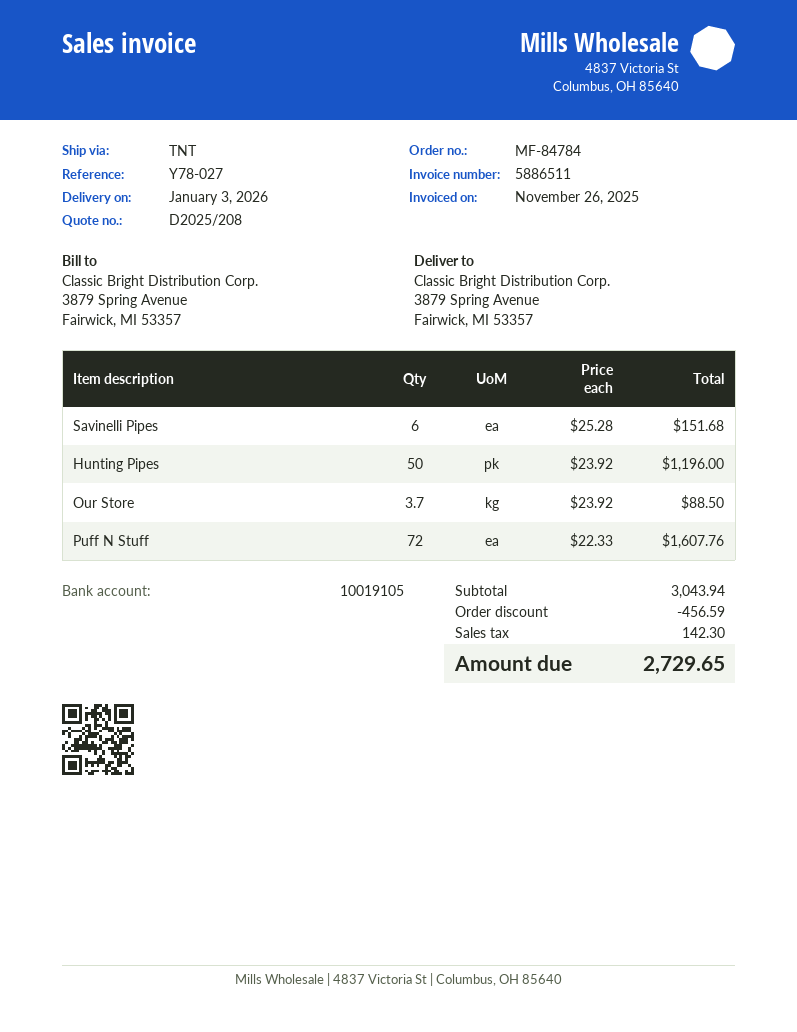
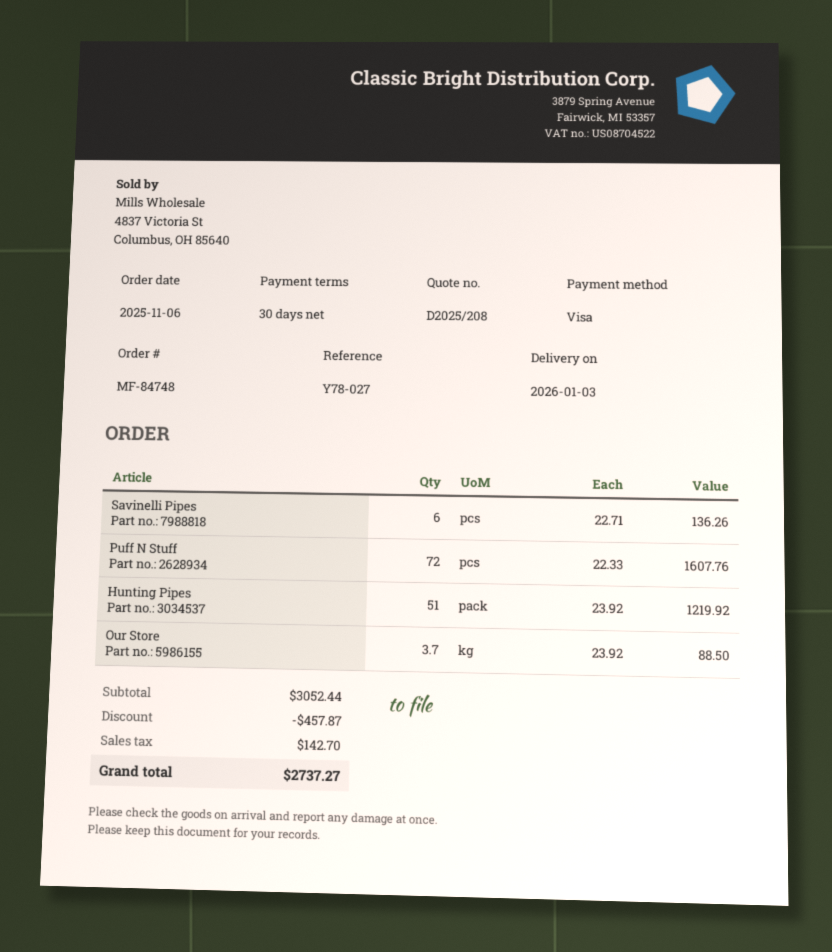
order number: MF-84784 -> MF-84748
Savinelli Pipes: 6 x 25.28 = 151.68 -> 6 x 22.71 = 136.26
Hunting Pipes: 50 x 23.92 = 1196.00 -> 51 x 23.92 = 1219.92
subtotal: 3043.94 -> 3052.44
discount: 456.59 -> 457.87
tax: 142.30 -> 142.70
total: 2729.65 -> 2737.27

